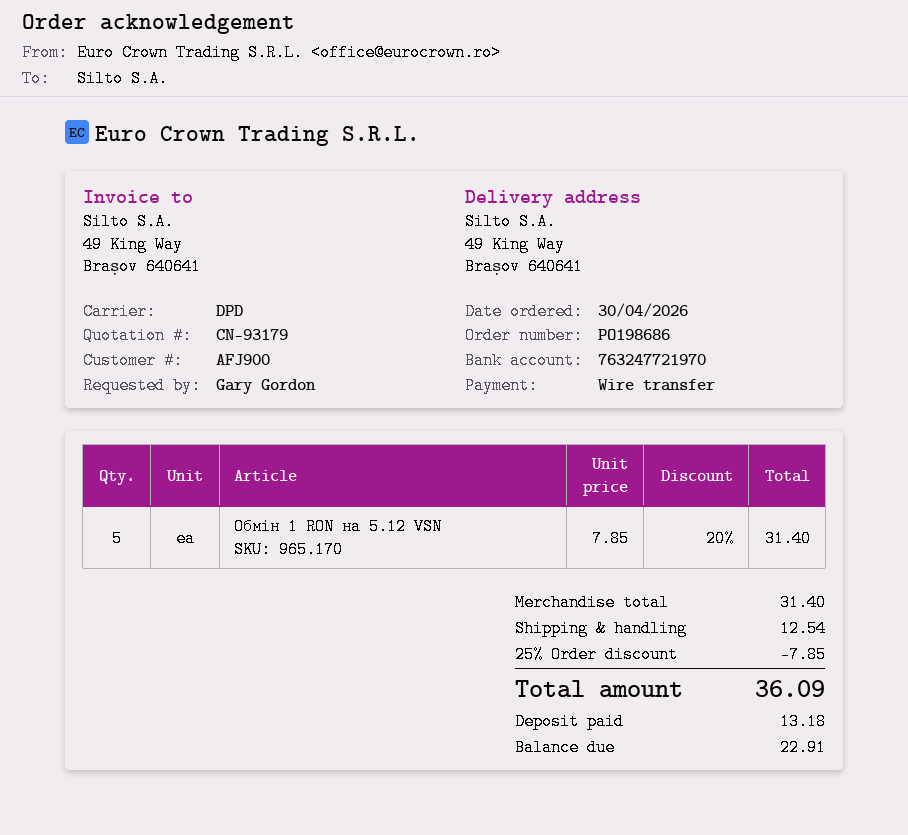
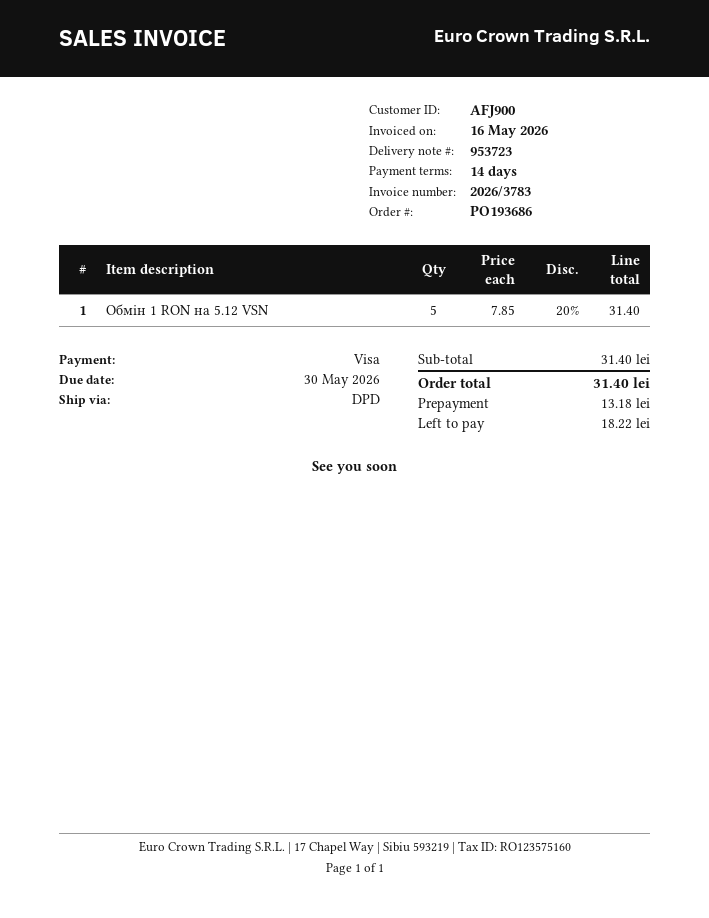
order number: PO198686 -> PO193686
payment method: bank transfer -> Visa
discount: 25% = 7.85 -> none
shipping: 12.54 -> none
total: 36.09 -> 31.40
balance: 22.91 -> 18.22

